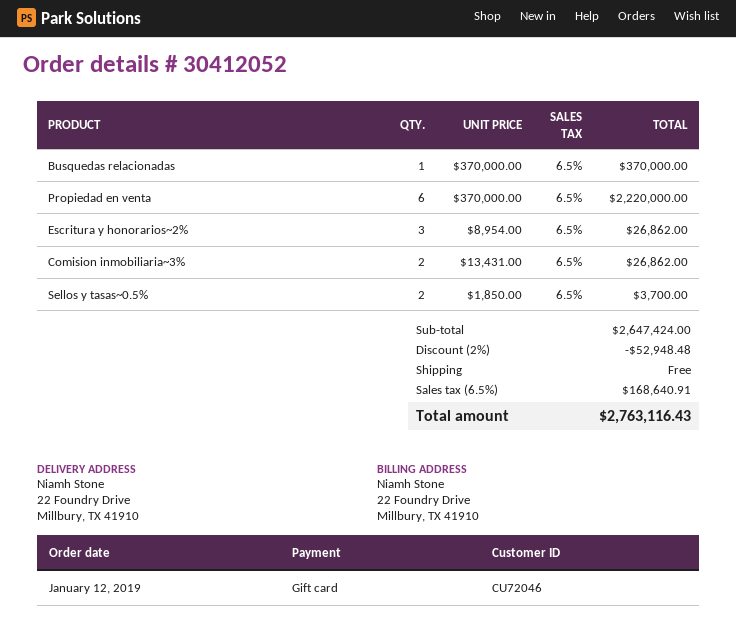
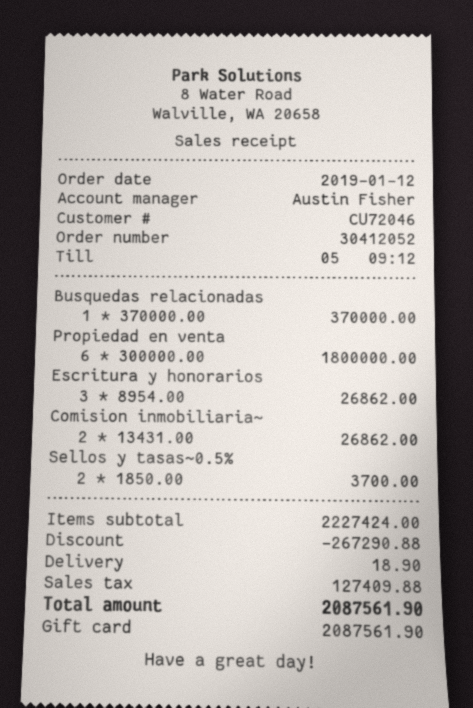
Propiedad en venta: 6 x 370000.00 = 2220000.00 -> 6 x 300000.00 = 1800000.00
subtotal: 2647424.00 -> 2227424.00
discount: 52948.48 -> 267290.88
shipping: 0.00 -> 18.90
tax: 168640.91 -> 127409.88
total: 2763116.43 -> 2087561.90

